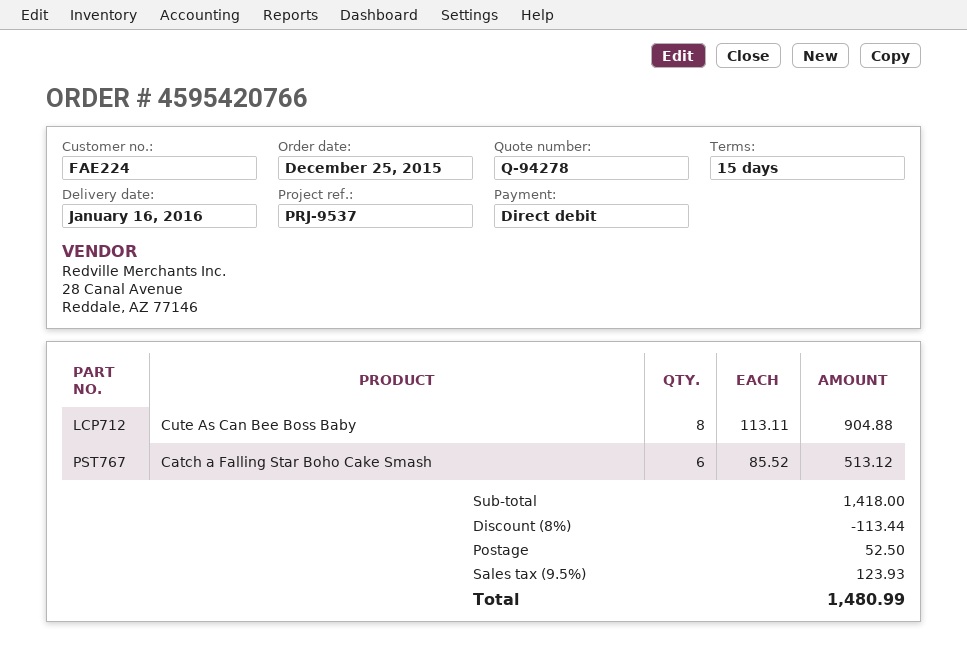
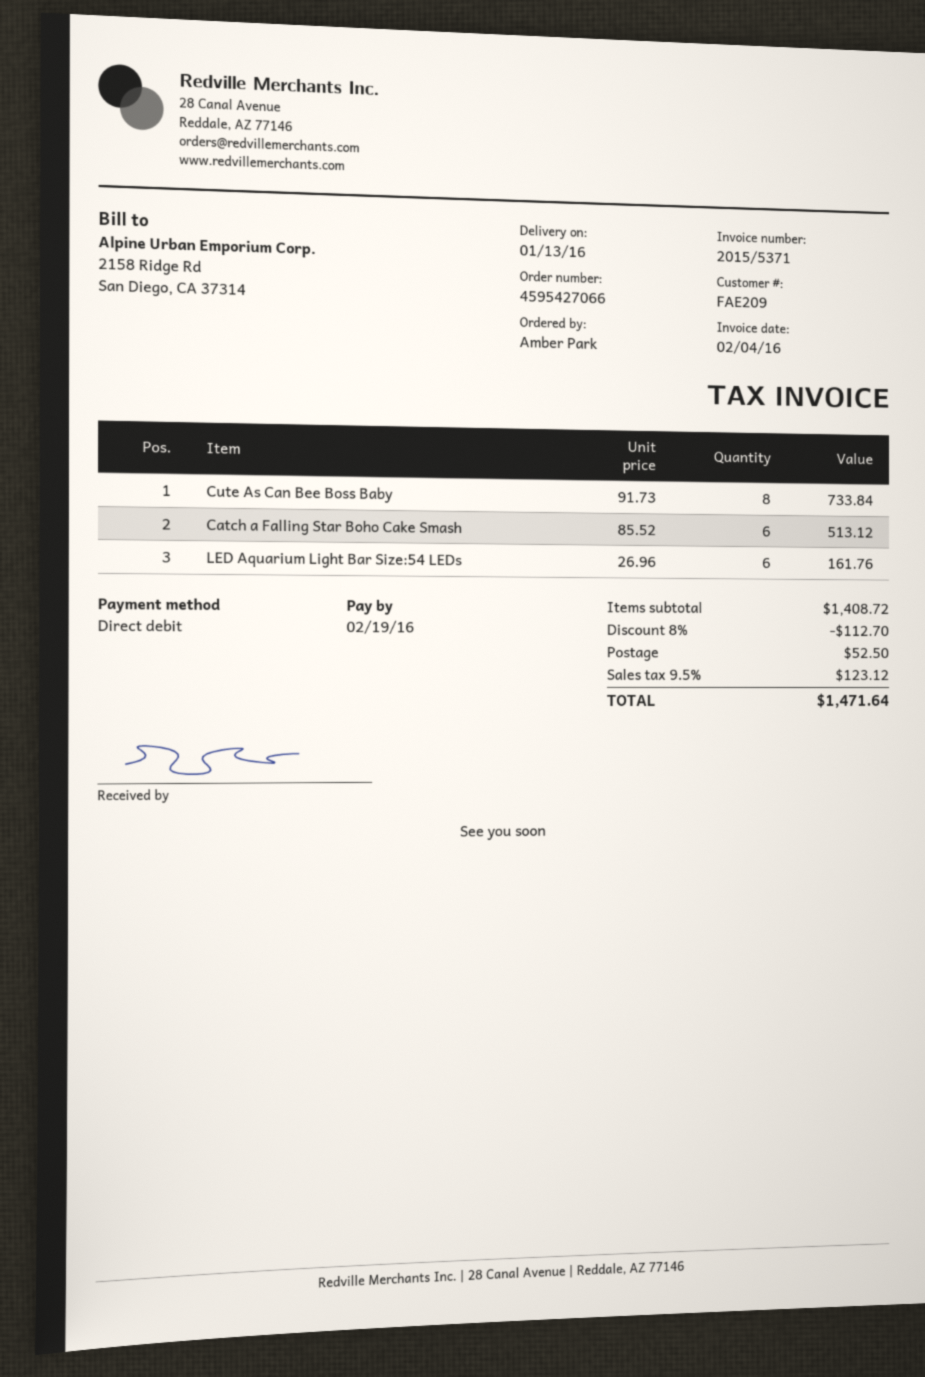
order number: 4595420766 -> 4595427066
delivery date: 2016-01-16 -> 2016-01-13
customer number: FAE224 -> FAE209
Cute As Can Bee Boss Baby: 8 x 113.11 = 904.88 -> 8 x 91.73 = 733.84
LED Aquarium Light Bar Size:54 LEDs: none -> 6 x 26.96 = 161.76
subtotal: 1418.00 -> 1408.72
discount: 8% = 113.44 -> 8% = 112.70
tax: 9.5% = 123.93 -> 9.5% = 123.12
total: 1480.99 -> 1471.64

